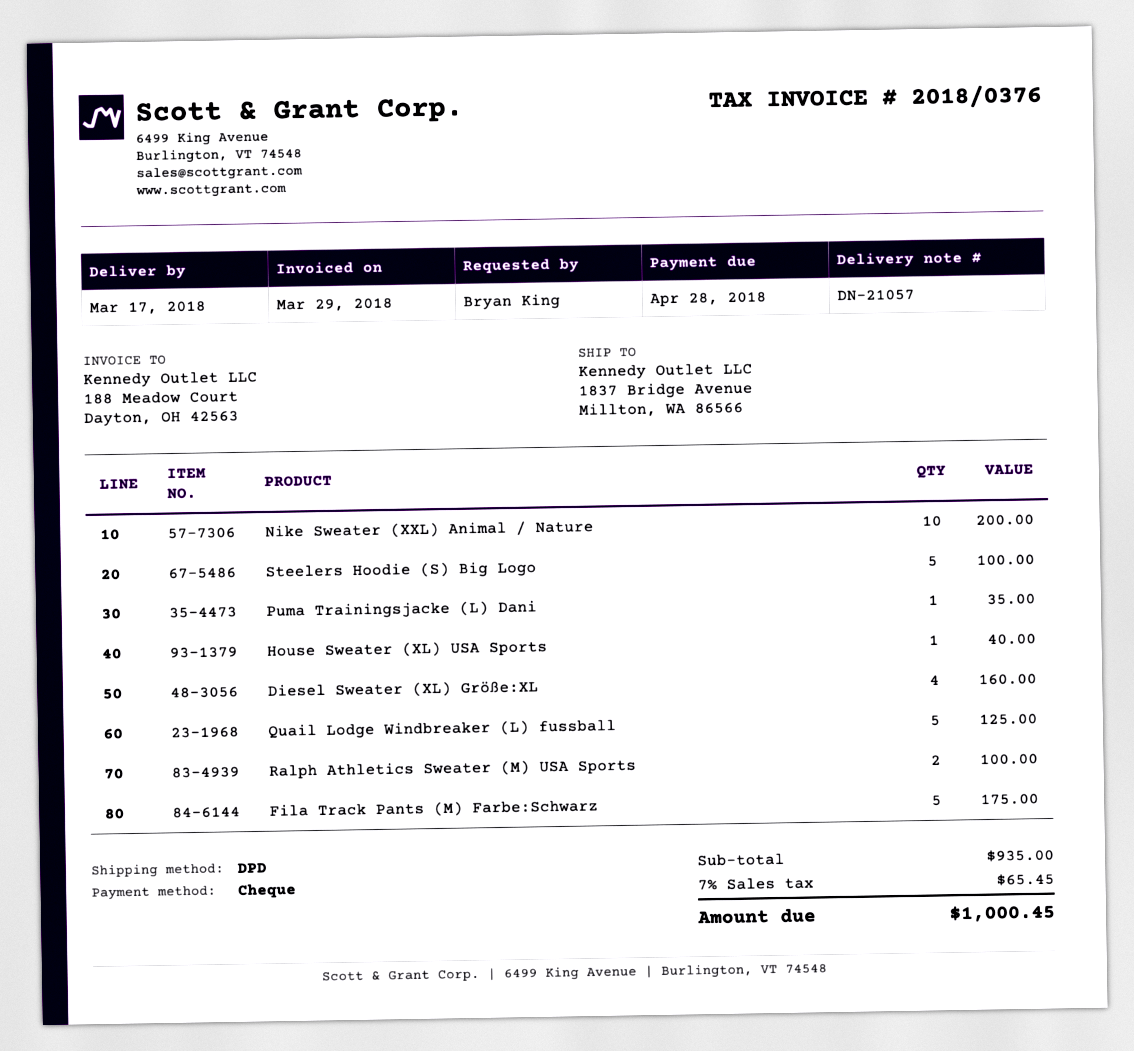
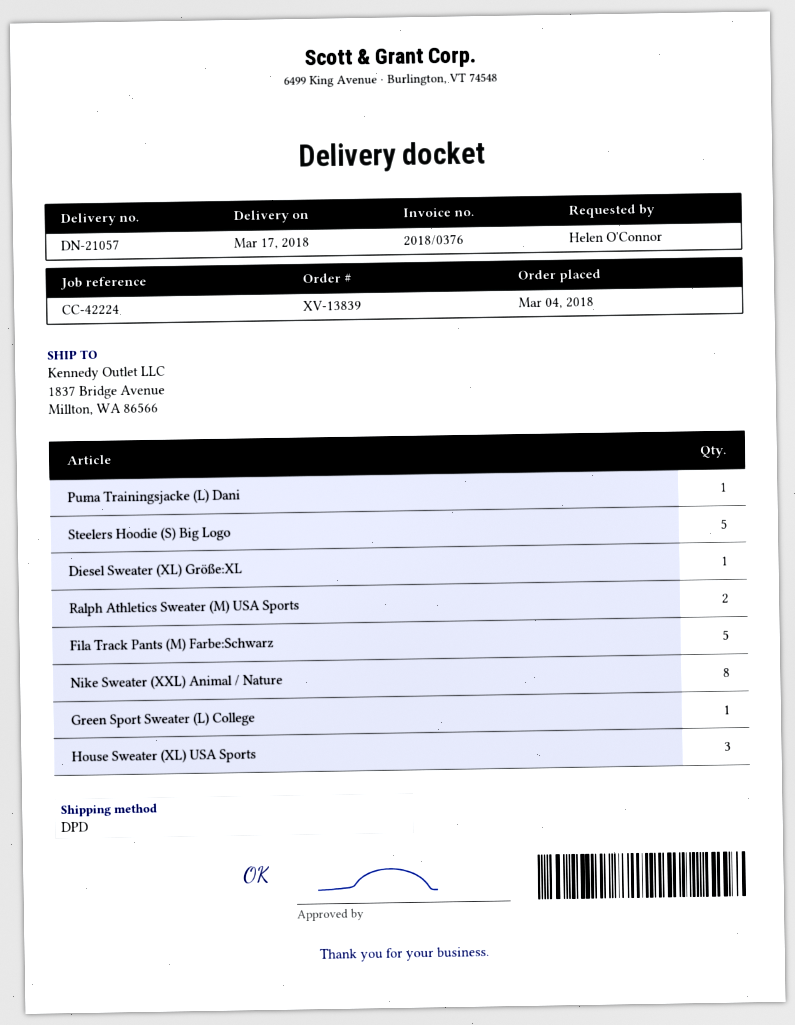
ordered by: Bryan King -> Helen O'Connor
Nike Sweater (XXL) Animal / Nature: 10 -> 8
House Sweater (XL) USA Sports: 1 -> 3
Diesel Sweater (XL) Größe:XL: 4 -> 1
Quail Lodge Windbreaker (L) fussball: 5 -> none
Green Sport Sweater (L) College: none -> 1

